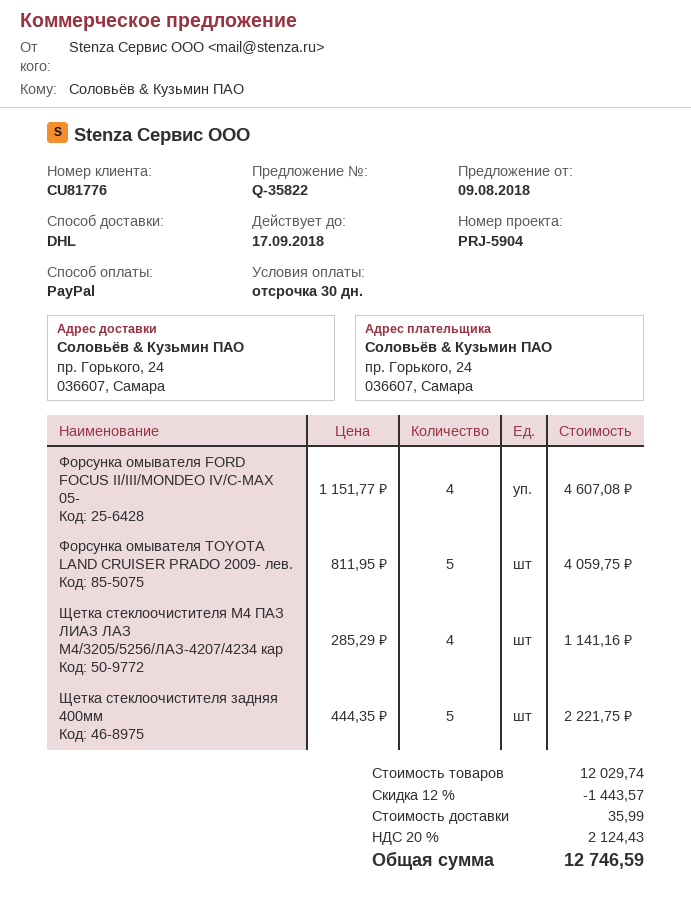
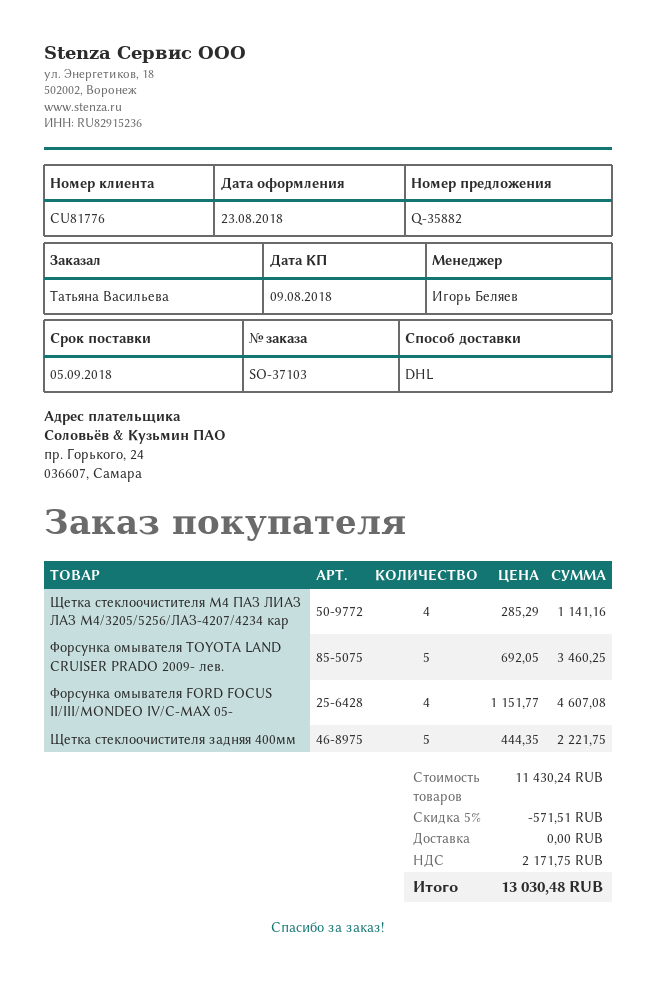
quote number: Q-35822 -> Q-35882
Форсунка омывателя TOYOTA LAND CRUISER PRADO 2009- лев.: 5 x 811.95 = 4059.75 -> 5 x 692.05 = 3460.25
subtotal: 12029.74 -> 11430.24
discount: 12% = 1443.57 -> 5% = 571.51
shipping: 35.99 -> 0.00
tax: 2124.43 -> 2171.75
total: 12746.59 -> 13030.48

